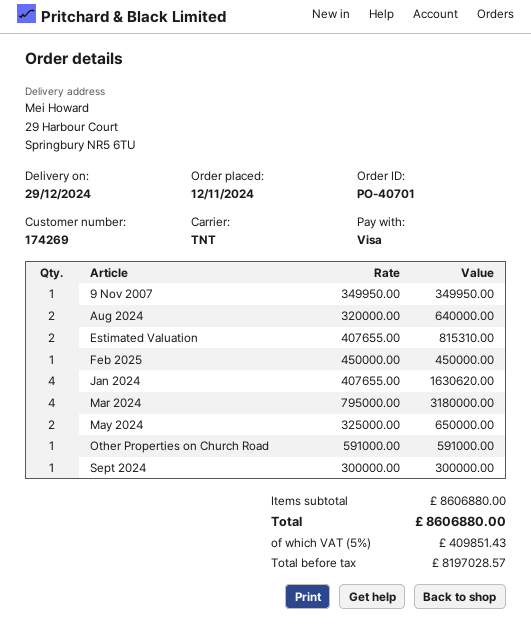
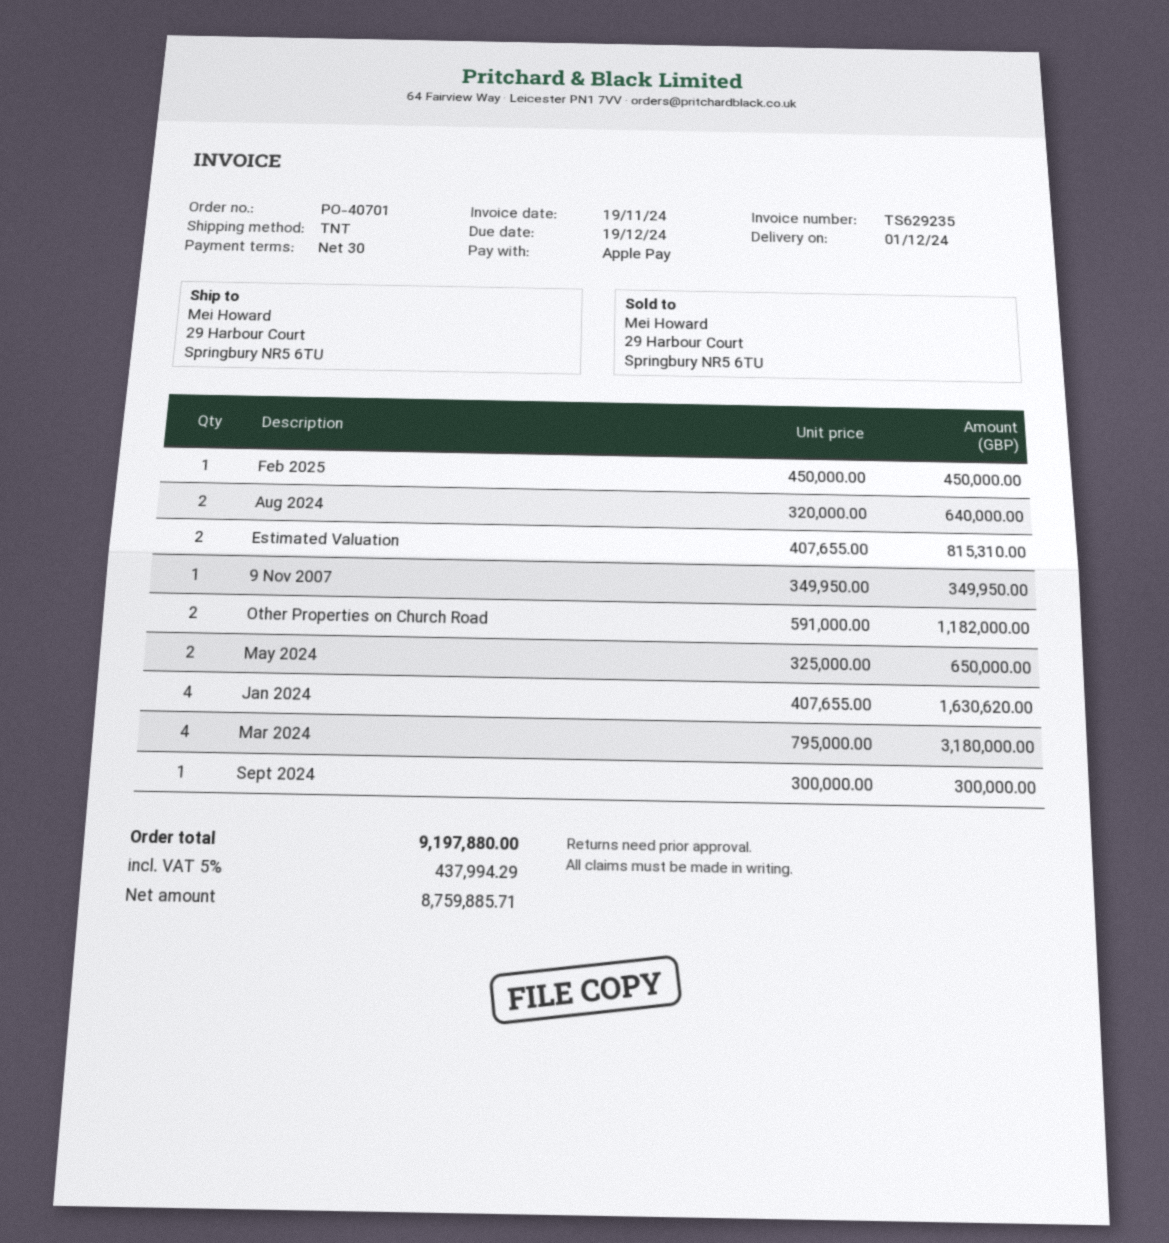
delivery date: 2024-12-29 -> 2024-12-01
payment method: Visa -> Apple Pay
Other Properties on Church Road: 1 x 591000.00 = 591000.00 -> 2 x 591000.00 = 1182000.00
net: 8197028.57 -> 8759885.71
tax: 5% = 409851.43 -> 5% = 437994.29
total: 8606880.00 -> 9197880.00

